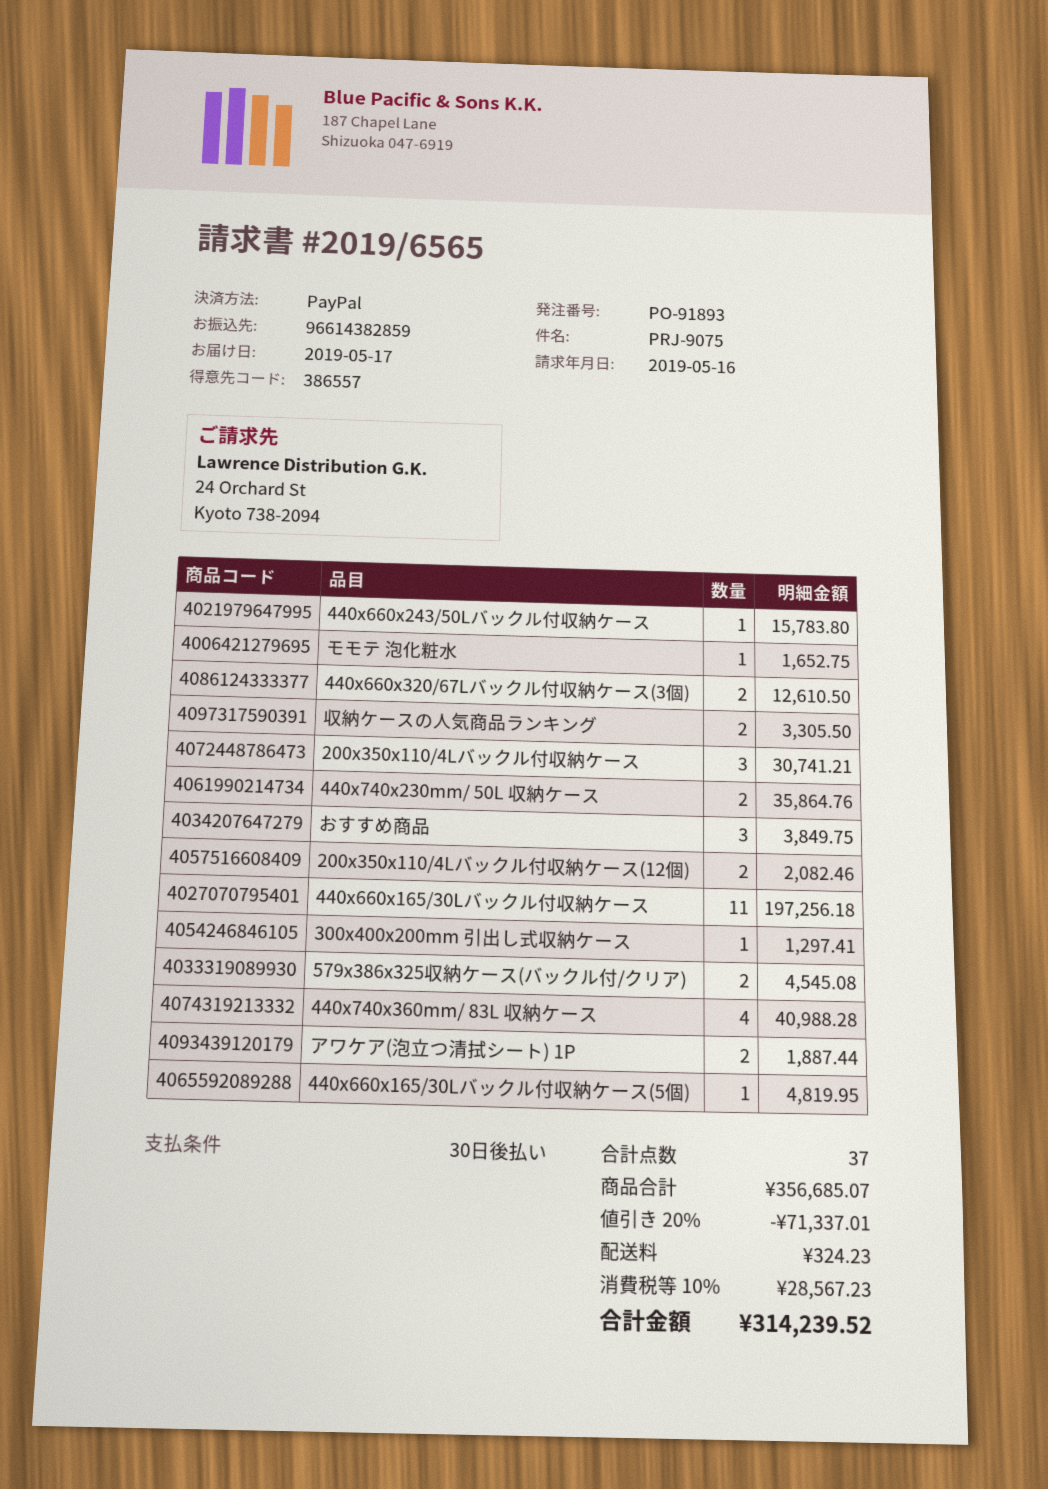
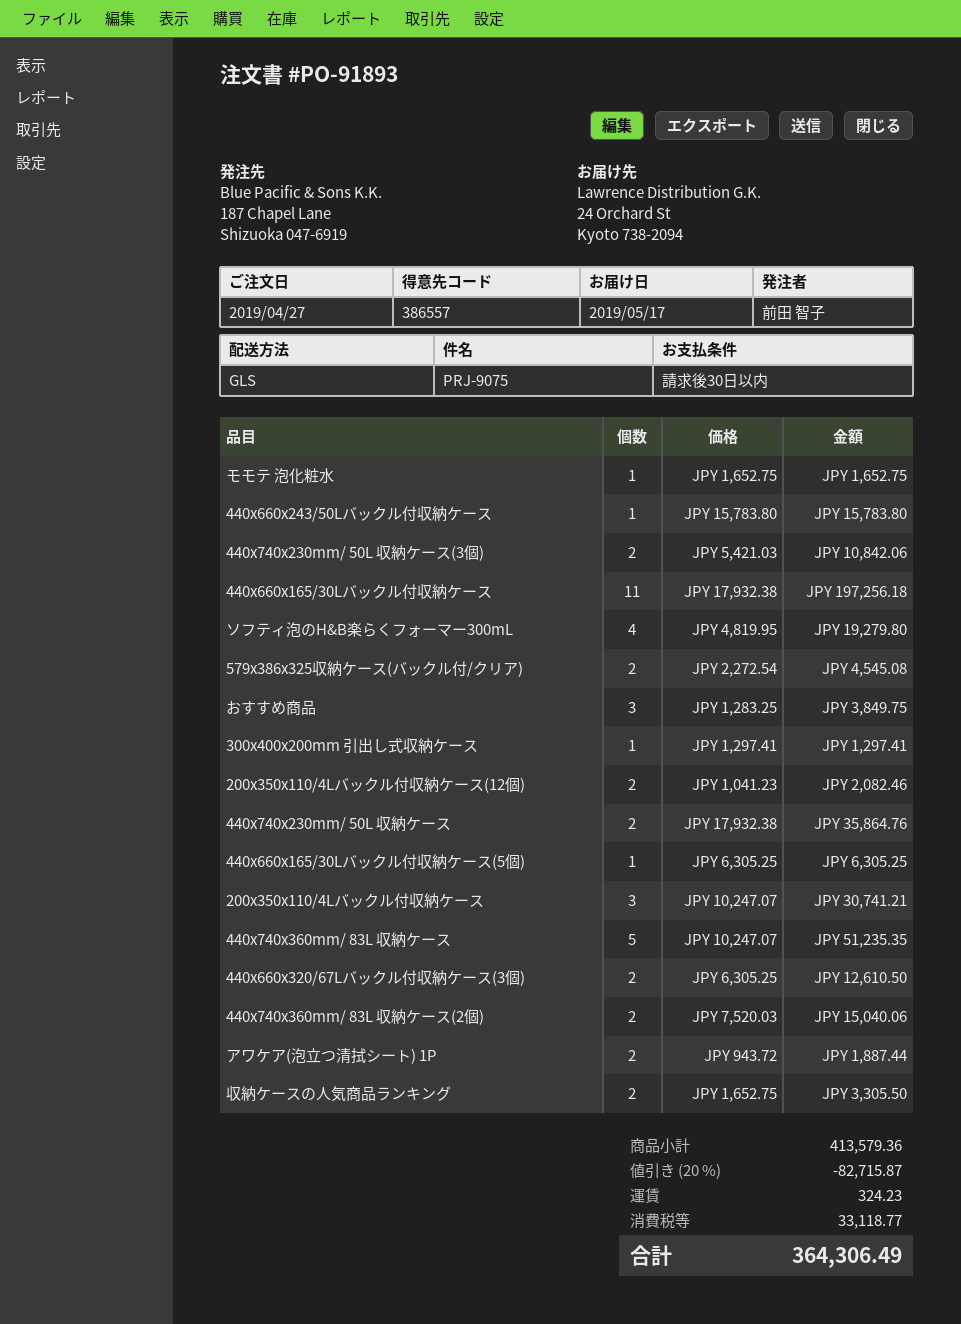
440x740x360mm/ 83L 収納ケース: 4 for 40988.28 -> 5 for 51235.35
440x660x165/30Lバックル付収納ケース(5個): 1 for 4819.95 -> 1 for 6305.25
440x740x230mm/ 50L 収納ケース(3個): none -> 2 for 10842.06
ソフティ泡のH&B楽らくフォーマー300mL: none -> 4 for 19279.80
440x740x360mm/ 83L 収納ケース(2個): none -> 2 for 15040.06
subtotal: 356685.07 -> 413579.36
discount: 20% = 71337.01 -> 20% = 82715.87
tax: 28567.23 -> 33118.77
total: 314239.52 -> 364306.49

